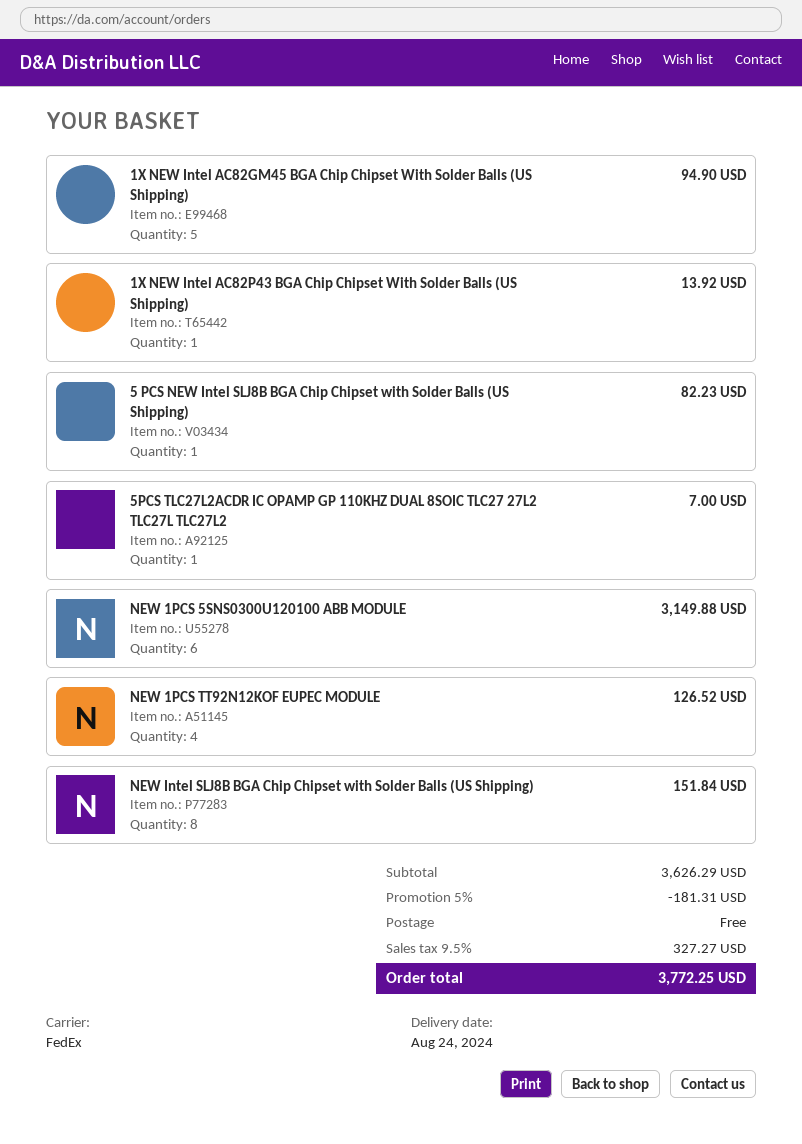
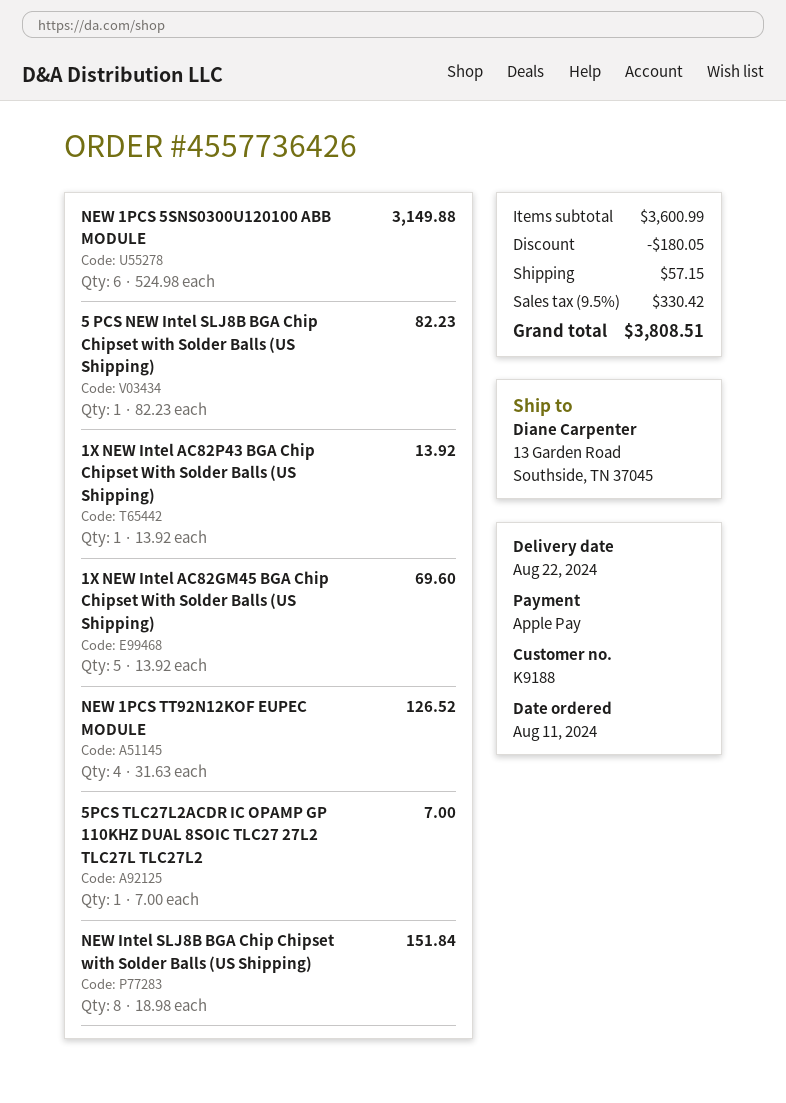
delivery date: 2024-08-24 -> 2024-08-22
1X NEW Intel AC82GM45 BGA Chip Chipset With Solder Balls (US Shipping): 5 for 94.90 -> 5 for 69.60
subtotal: 3626.29 -> 3600.99
discount: 181.31 -> 180.05
shipping: 0.00 -> 57.15
tax: 9.5% = 327.27 -> 9.5% = 330.42
total: 3772.25 -> 3808.51

